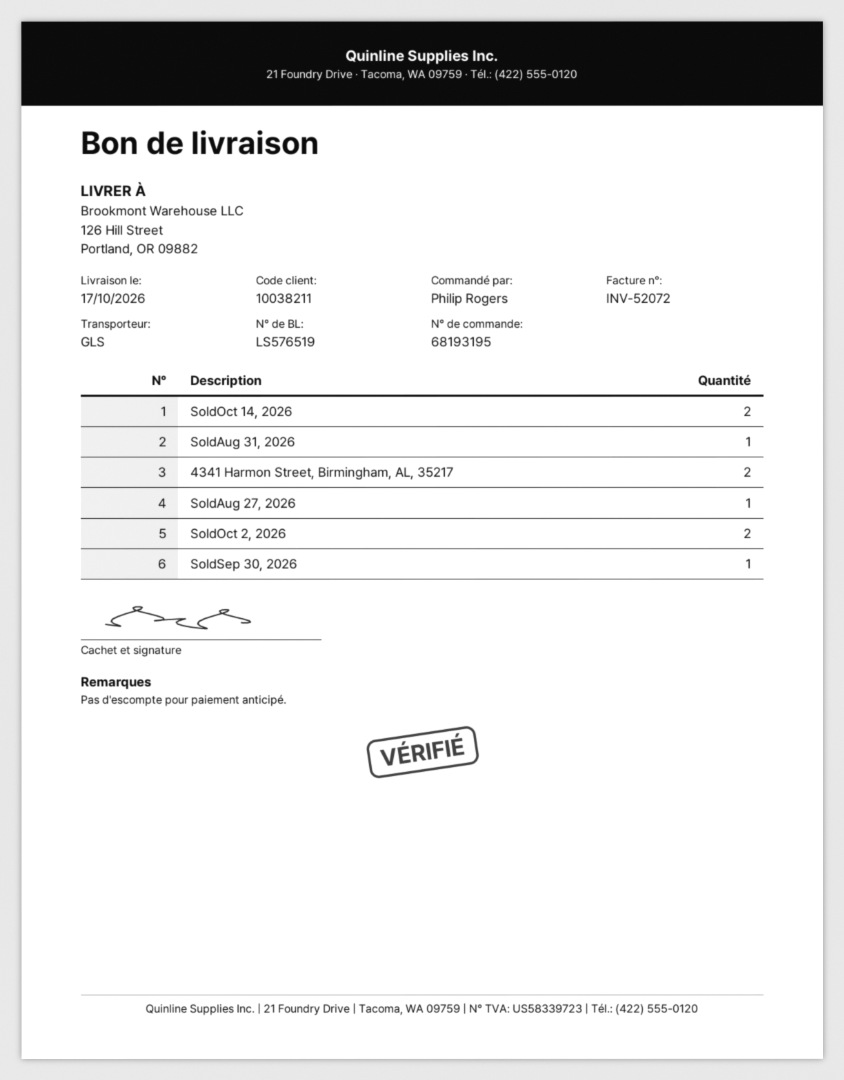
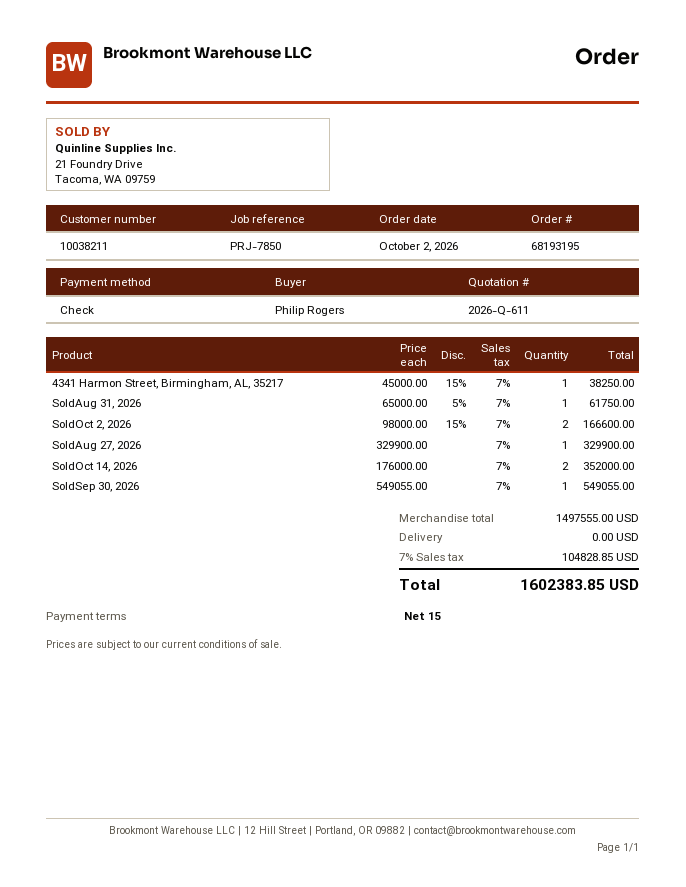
4341 Harmon Street, Birmingham, AL, 35217: 2 -> 1

